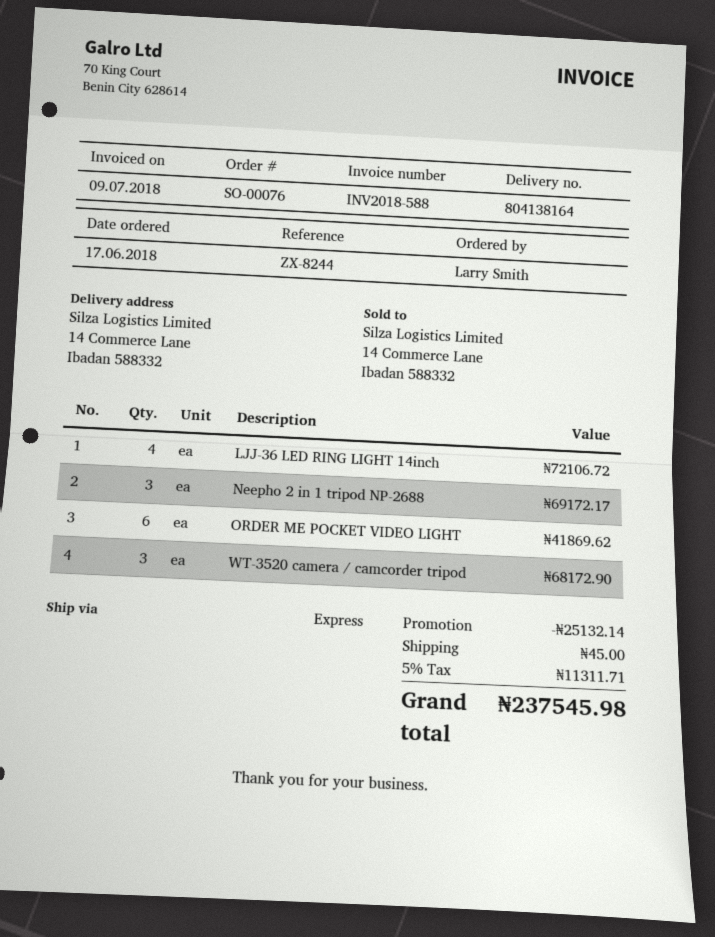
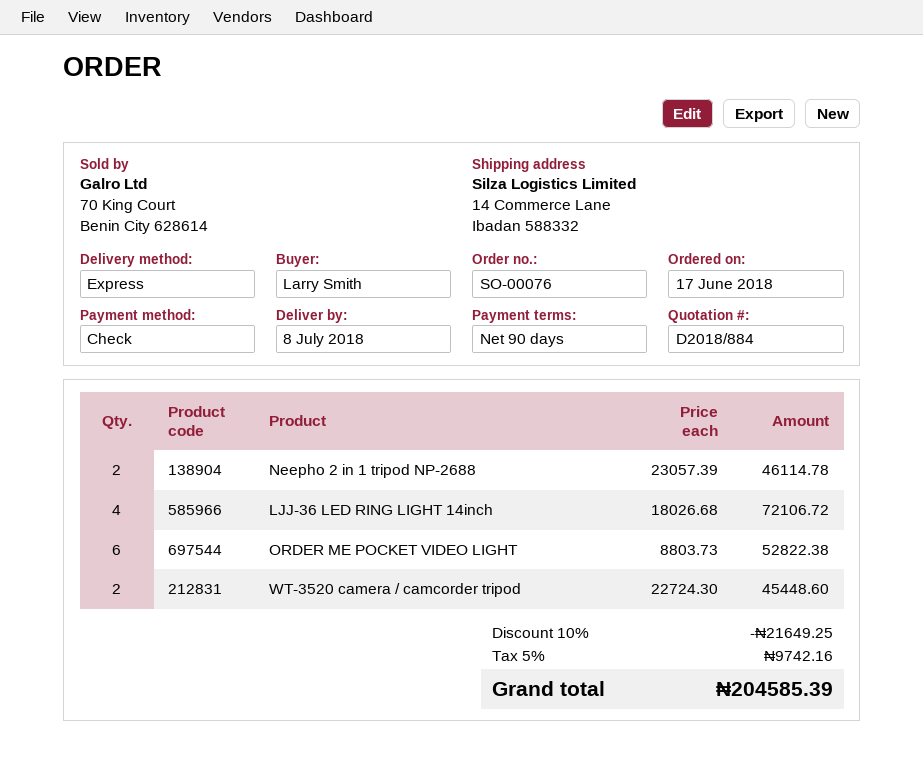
Neepho 2 in 1 tripod NP-2688: 3 for 69172.17 -> 2 for 46114.78
ORDER ME POCKET VIDEO LIGHT: 6 for 41869.62 -> 6 for 52822.38
WT-3520 camera / camcorder tripod: 3 for 68172.90 -> 2 for 45448.60
discount: 25132.14 -> 21649.25
shipping: 45.00 -> none
tax: 5% = 11311.71 -> 5% = 9742.16
total: 237545.98 -> 204585.39

